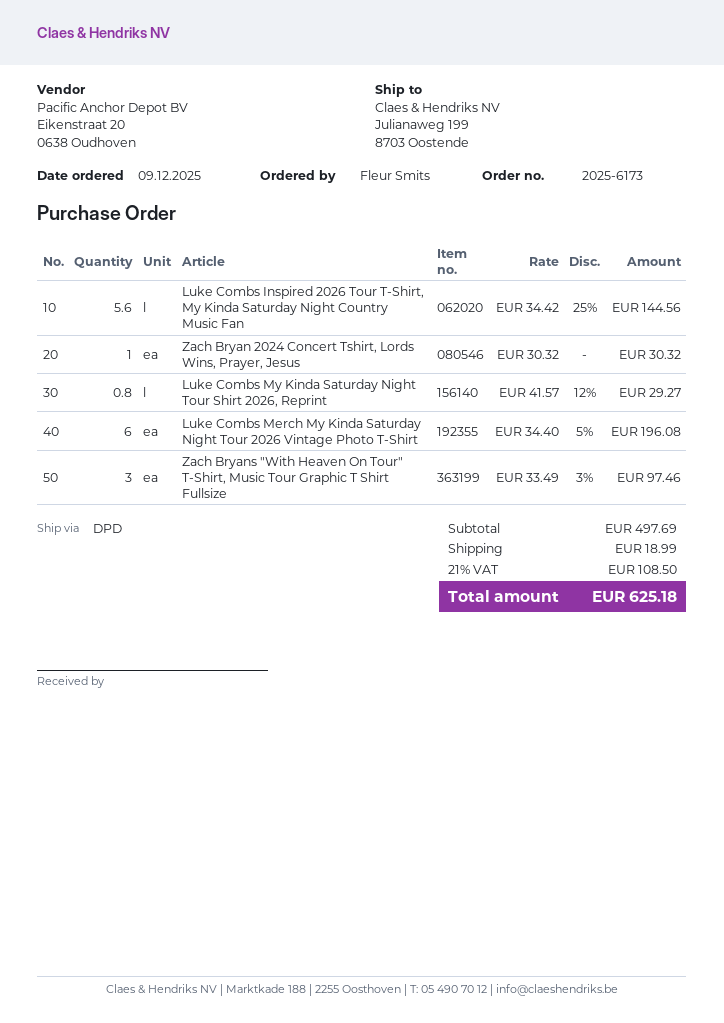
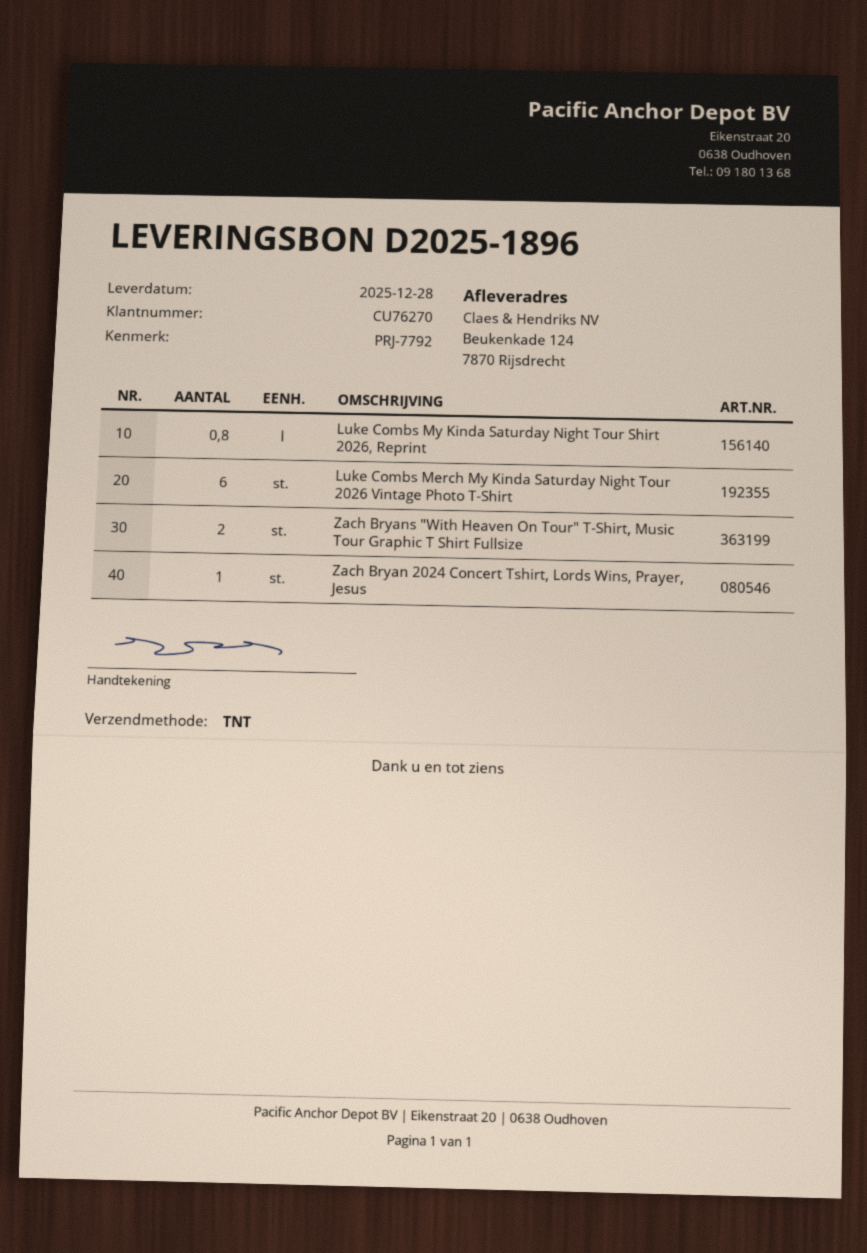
shipping method: DPD -> TNT
ship to: Julianaweg 199, 8703 Oostende -> Beukenkade 124, 7870 Rijsdrecht
Luke Combs Inspired 2026 Tour T-Shirt, My Kinda Saturday Night Country Music Fan: 5.6 -> none
Zach Bryans "With Heaven On Tour" T-Shirt, Music Tour Graphic T Shirt Fullsize: 3 -> 2

